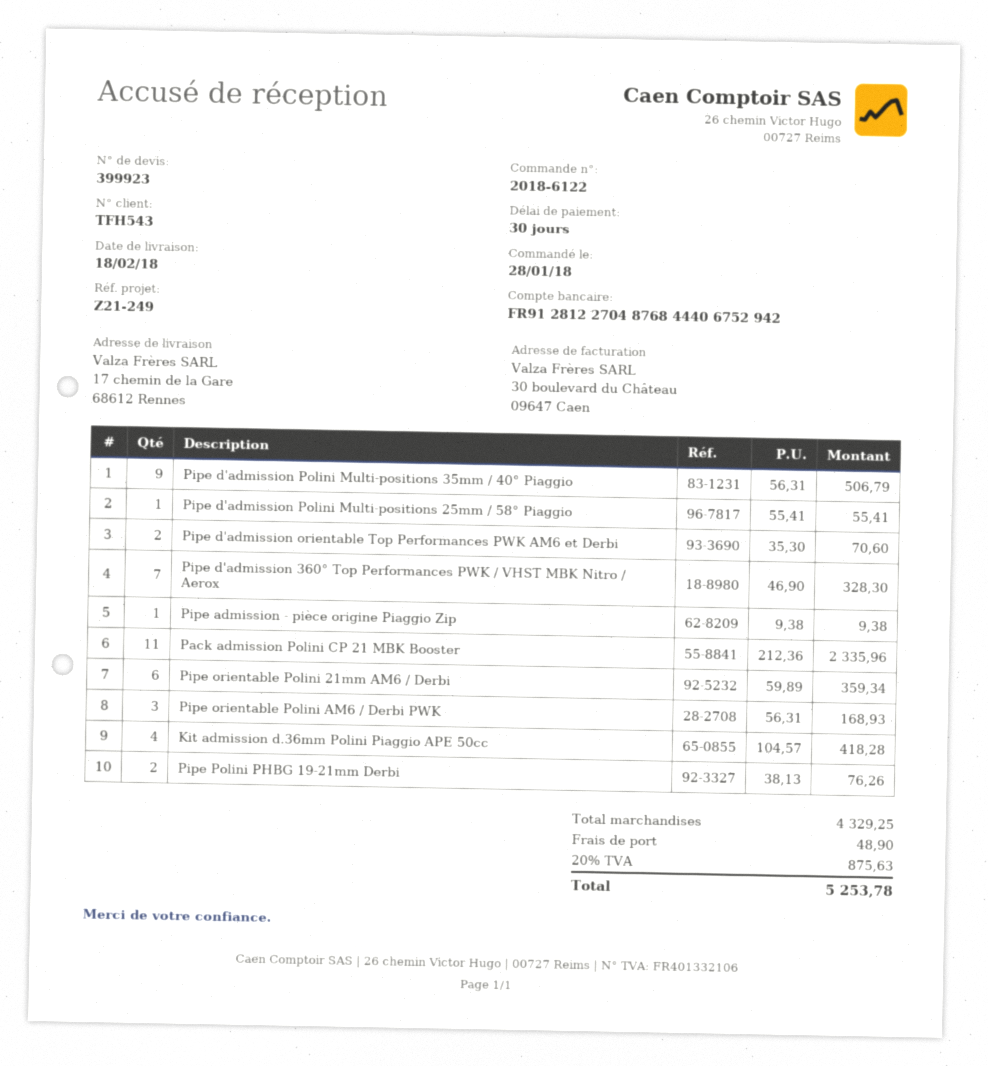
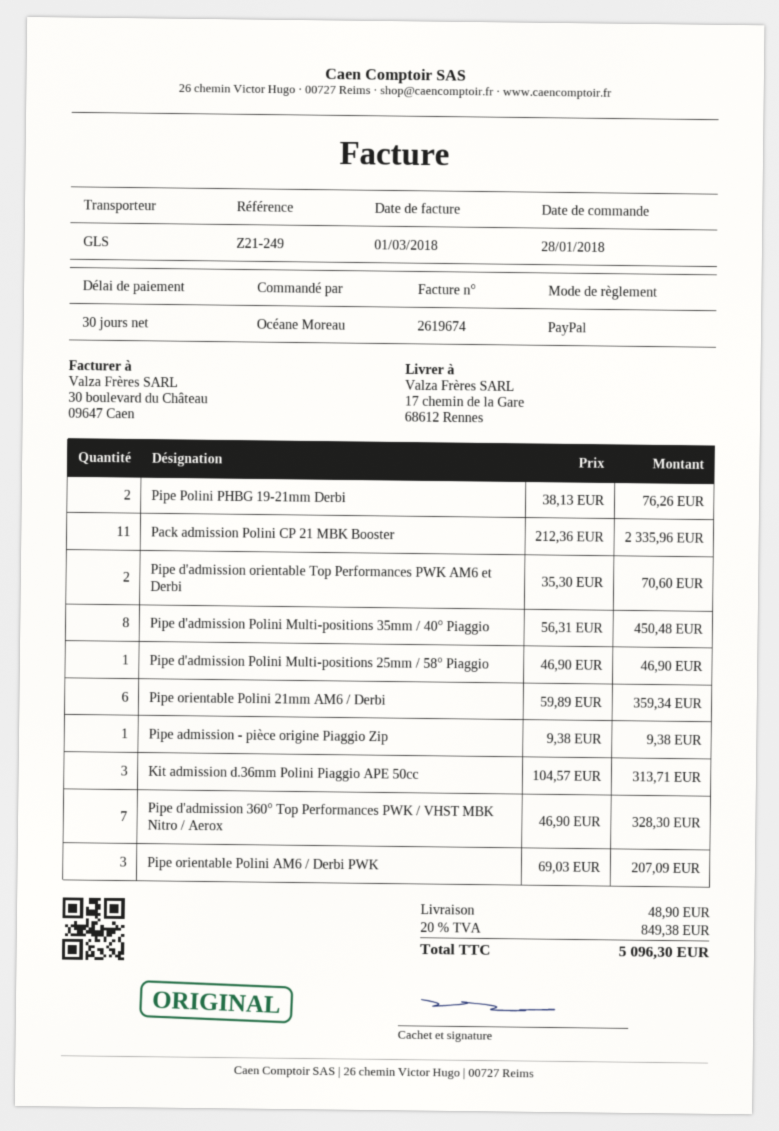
Pipe d'admission Polini Multi-positions 35mm / 40° Piaggio: 9 x 56.31 = 506.79 -> 8 x 56.31 = 450.48
Pipe d'admission Polini Multi-positions 25mm / 58° Piaggio: 1 x 55.41 = 55.41 -> 1 x 46.90 = 46.90
Pipe orientable Polini AM6 / Derbi PWK: 3 x 56.31 = 168.93 -> 3 x 69.03 = 207.09
Kit admission d.36mm Polini Piaggio APE 50cc: 4 x 104.57 = 418.28 -> 3 x 104.57 = 313.71
tax: 20% = 875.63 -> 20% = 849.38
total: 5253.78 -> 5096.30

